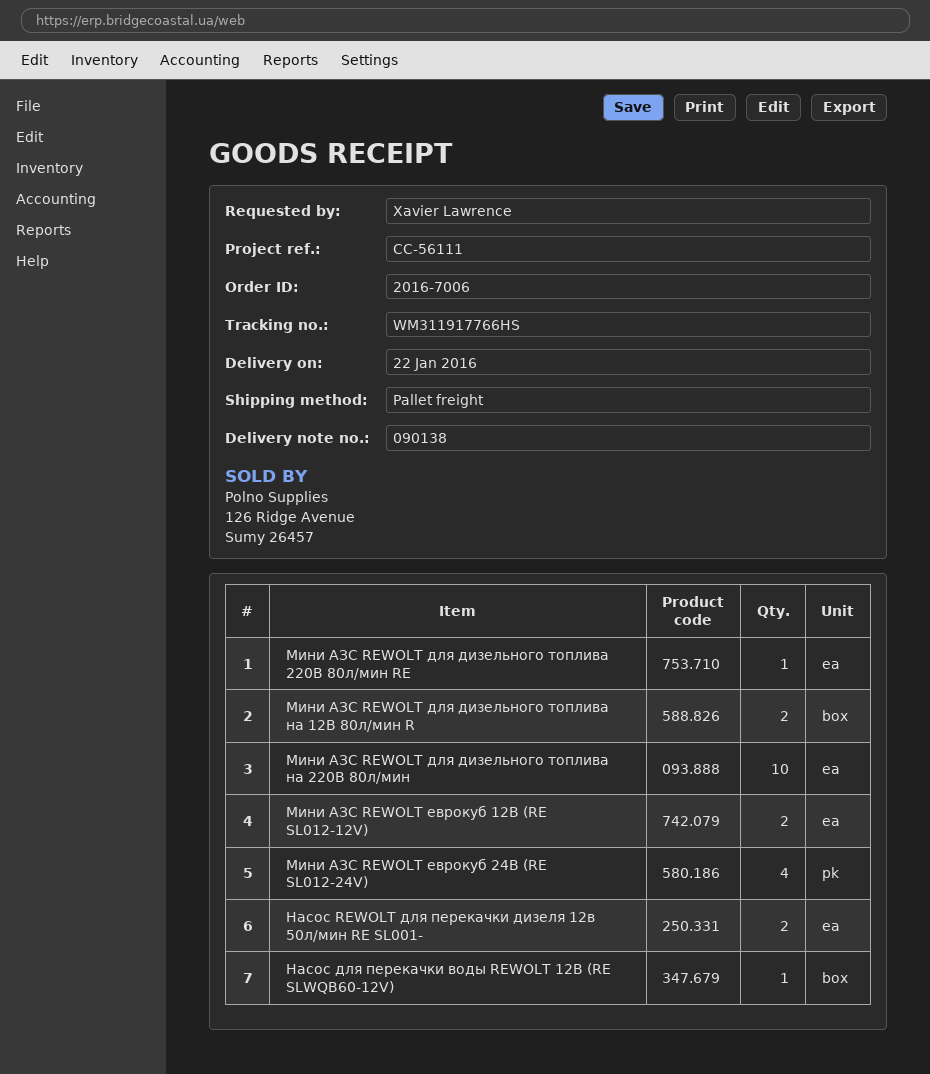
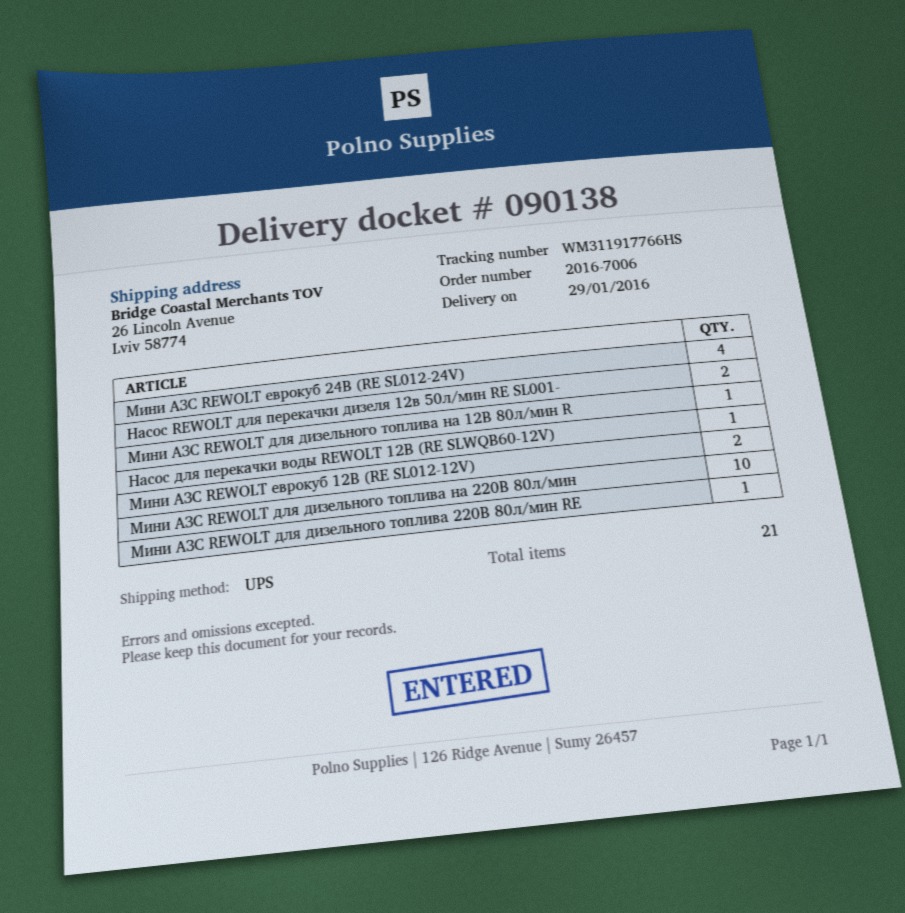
delivery date: 2016-01-22 -> 2016-01-29
shipping method: pallet freight -> UPS
Мини АЗС REWOLT для дизельного топлива на 12В 80л/мин R: 2 -> 1

